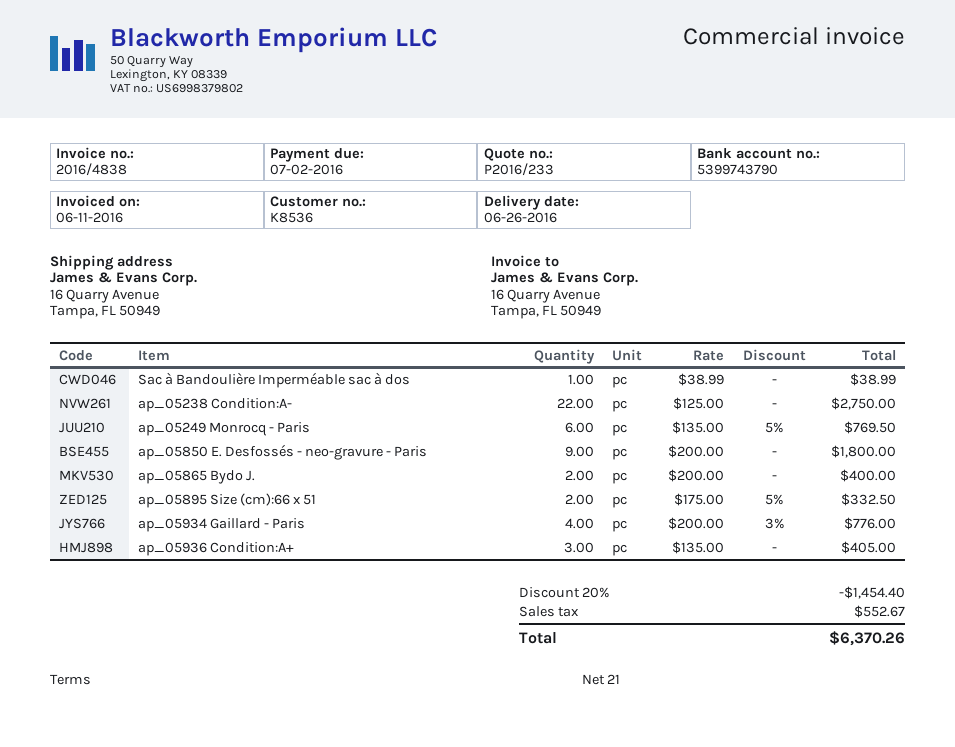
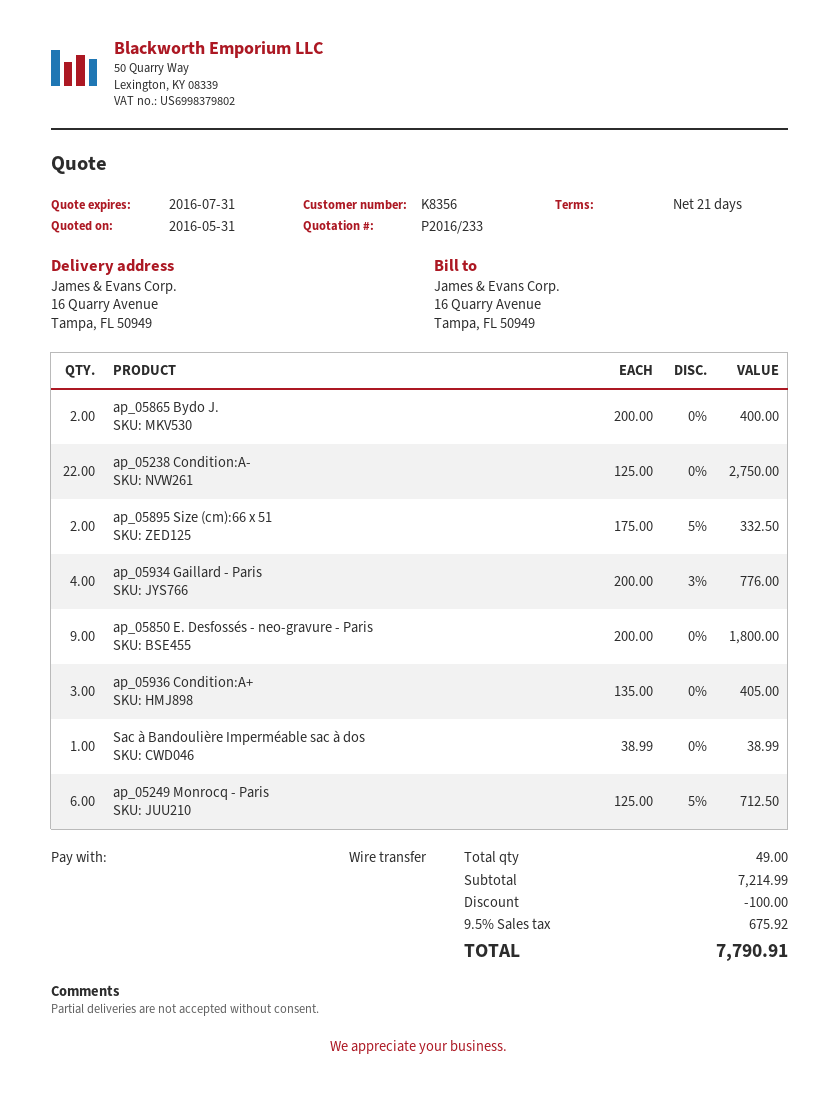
customer number: K8536 -> K8356
ap_05249 Monrocq - Paris: 6 x 135.00 - 5% = 769.50 -> 6 x 125.00 - 5% = 712.50
discount: 1454.40 -> 100.00
tax: 552.67 -> 675.92
total: 6370.26 -> 7790.91

